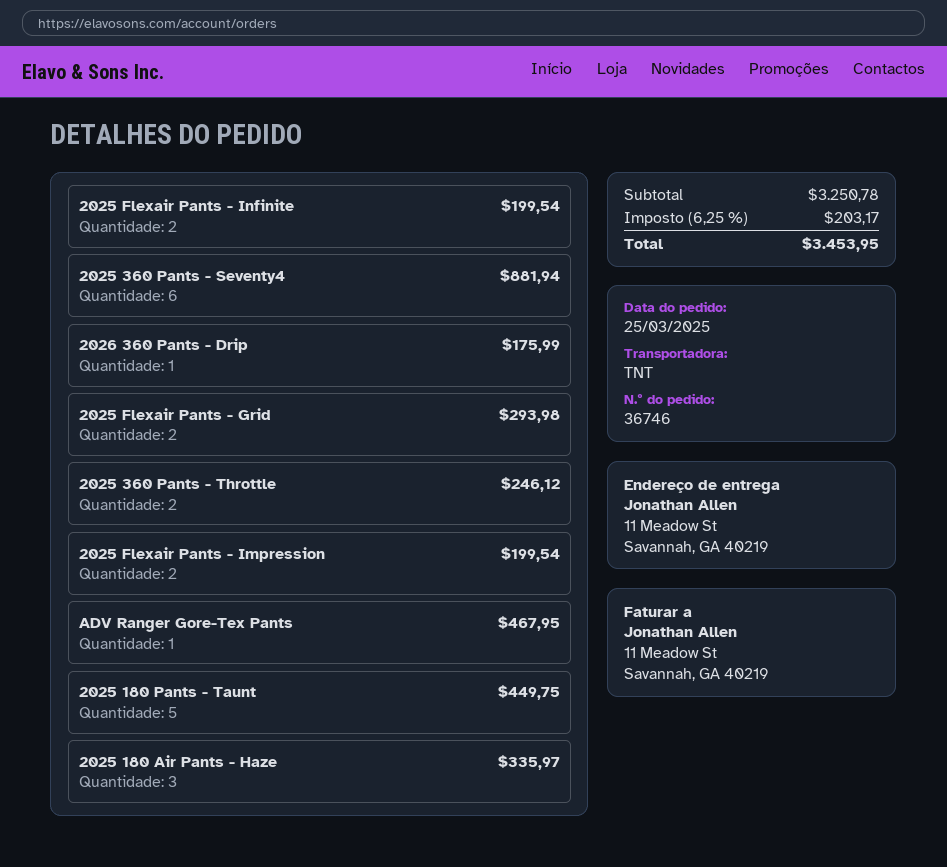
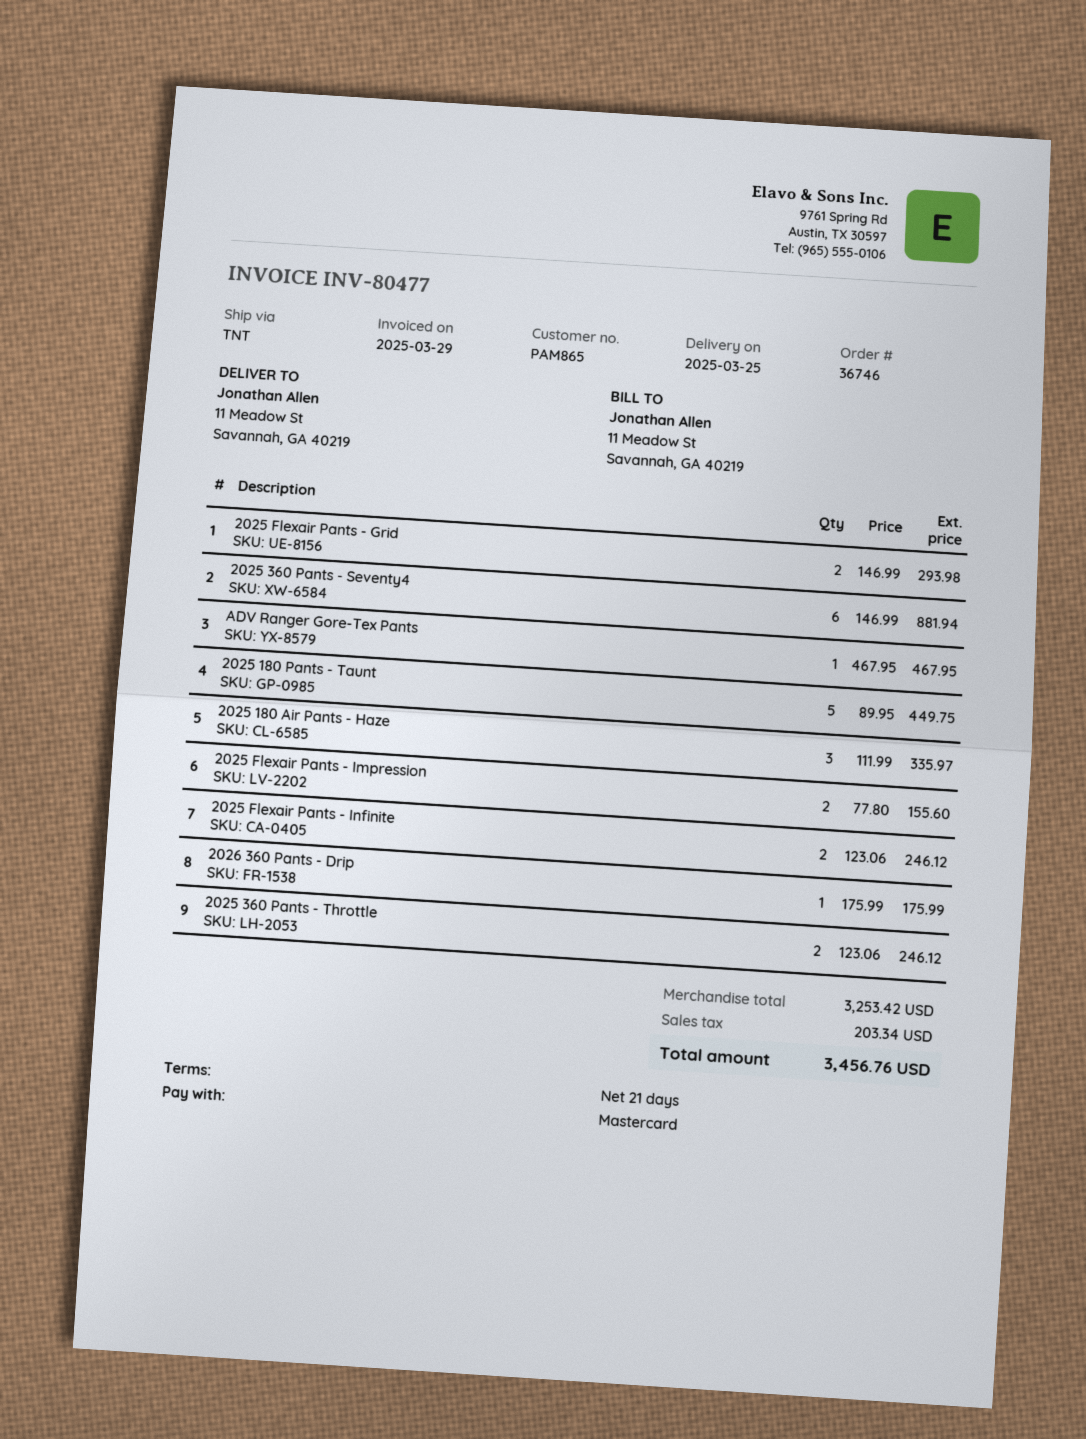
2025 Flexair Pants - Infinite: 2 for 199.54 -> 2 for 246.12
2025 Flexair Pants - Impression: 2 for 199.54 -> 2 for 155.60
subtotal: 3250.78 -> 3253.42
tax: 203.17 -> 203.34
total: 3453.95 -> 3456.76

